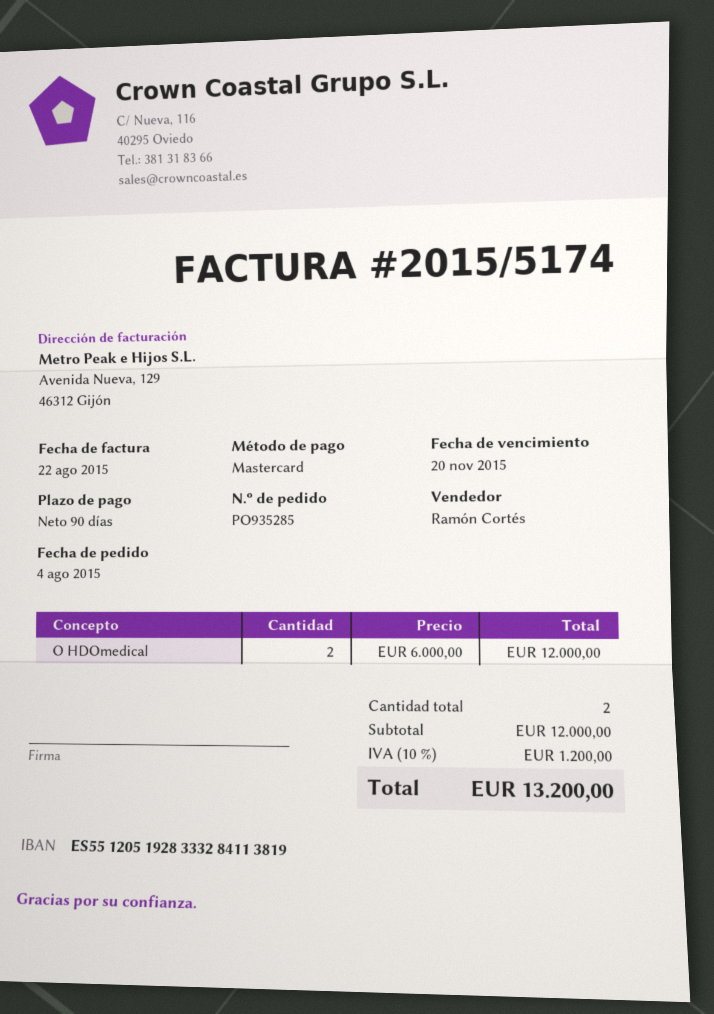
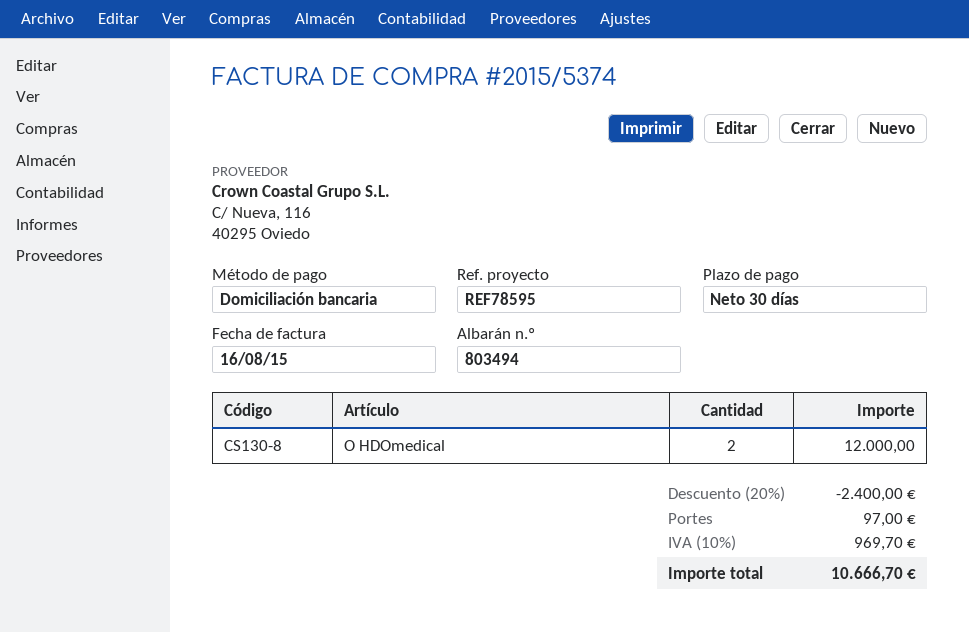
invoice number: 2015/5174 -> 2015/5374
invoice date: 2015-08-22 -> 2015-08-16
payment terms: 90 days -> 30 days
payment method: Mastercard -> direct debit
discount: none -> 20% = 2400.00
shipping: none -> 97.00
tax: 10% = 1200.00 -> 10% = 969.70
total: 13200.00 -> 10666.70

